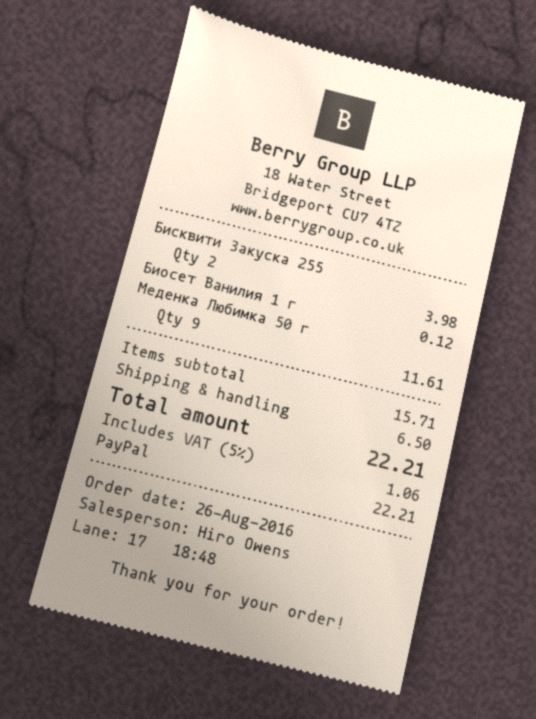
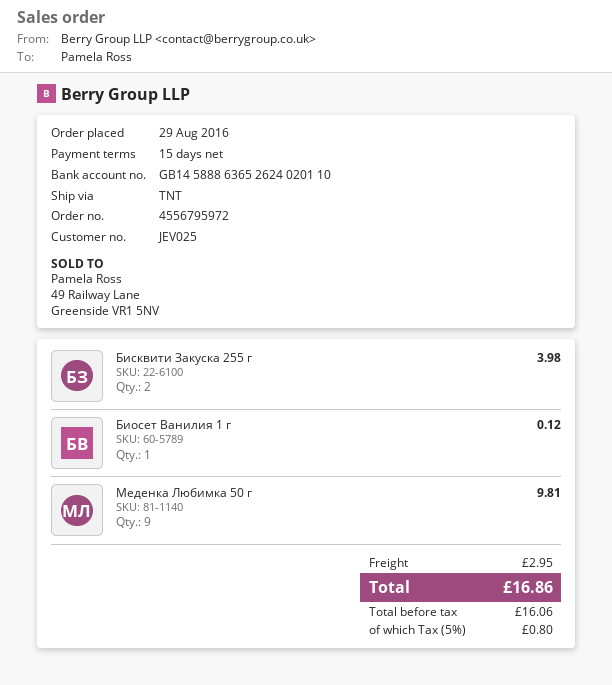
order date: 2016-08-26 -> 2016-08-29
Меденка Любимка 50 г: 9 for 11.61 -> 9 for 9.81
shipping: 6.50 -> 2.95
tax: 5% = 1.06 -> 5% = 0.80
total: 22.21 -> 16.86

